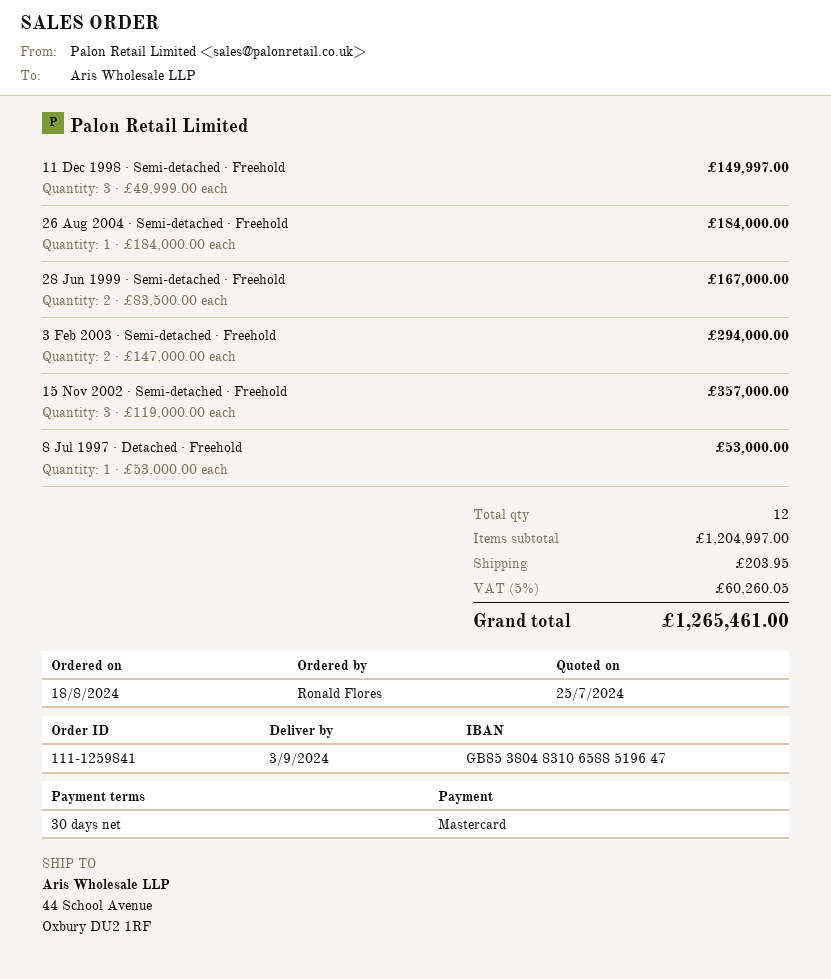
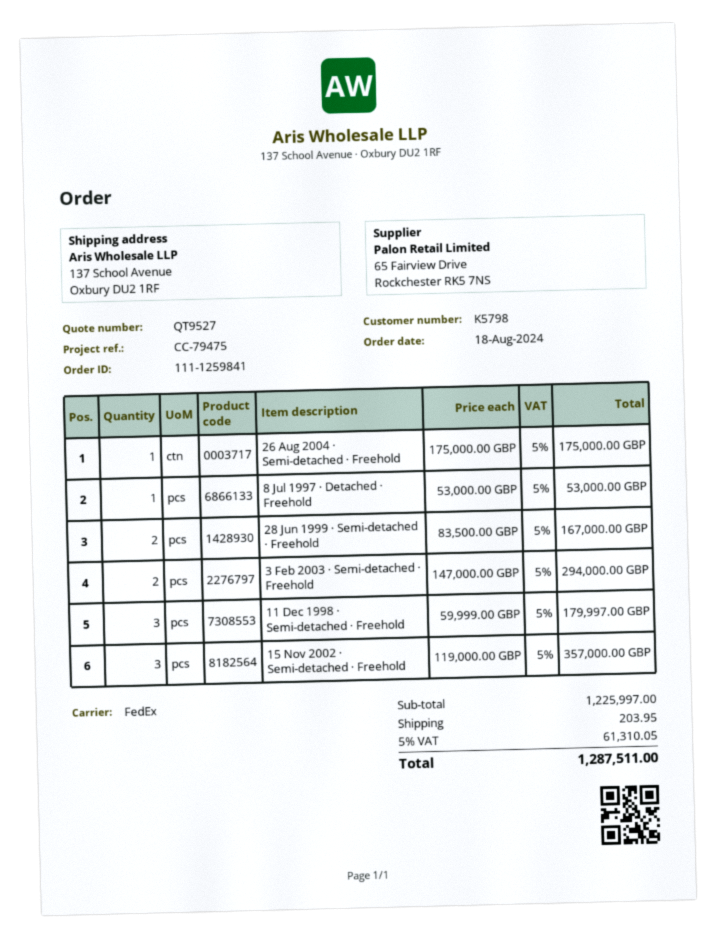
ship to: 44 School Avenue, Oxbury DU2 1RF -> 137 School Avenue, Oxbury DU2 1RF
11 Dec 1998 · Semi-detached · Freehold: 3 x 49999.00 = 149997.00 -> 3 x 59999.00 = 179997.00
26 Aug 2004 · Semi-detached · Freehold: 1 x 184000.00 = 184000.00 -> 1 x 175000.00 = 175000.00
subtotal: 1204997.00 -> 1225997.00
tax: 5% = 60260.05 -> 5% = 61310.05
total: 1265461.00 -> 1287511.00

